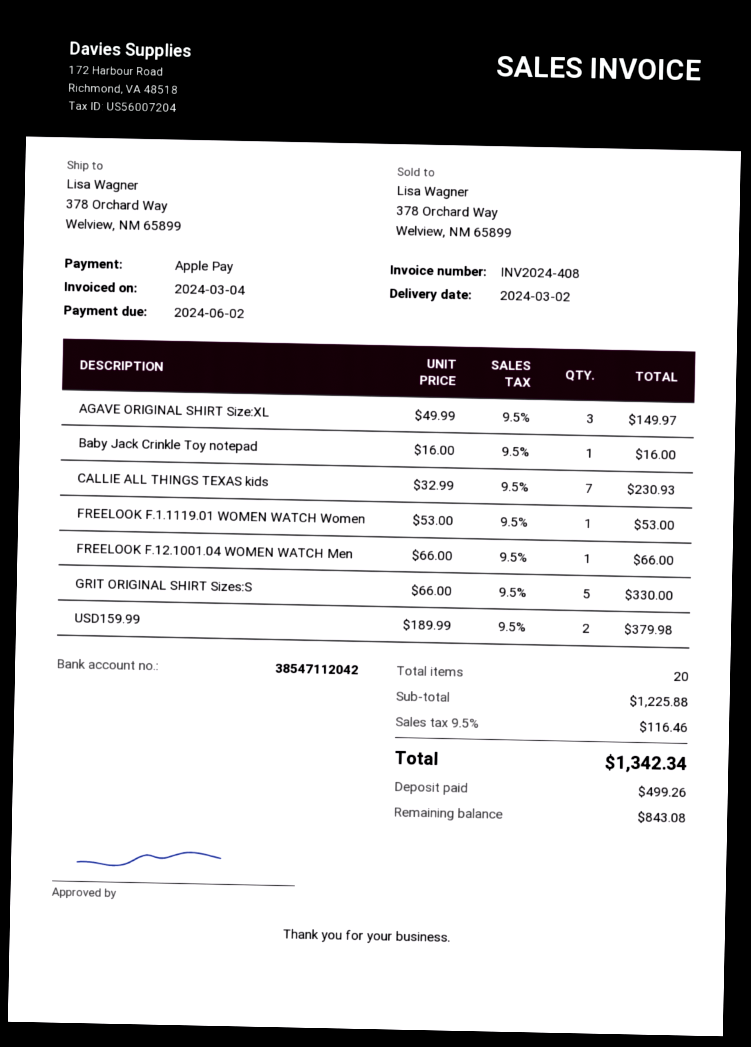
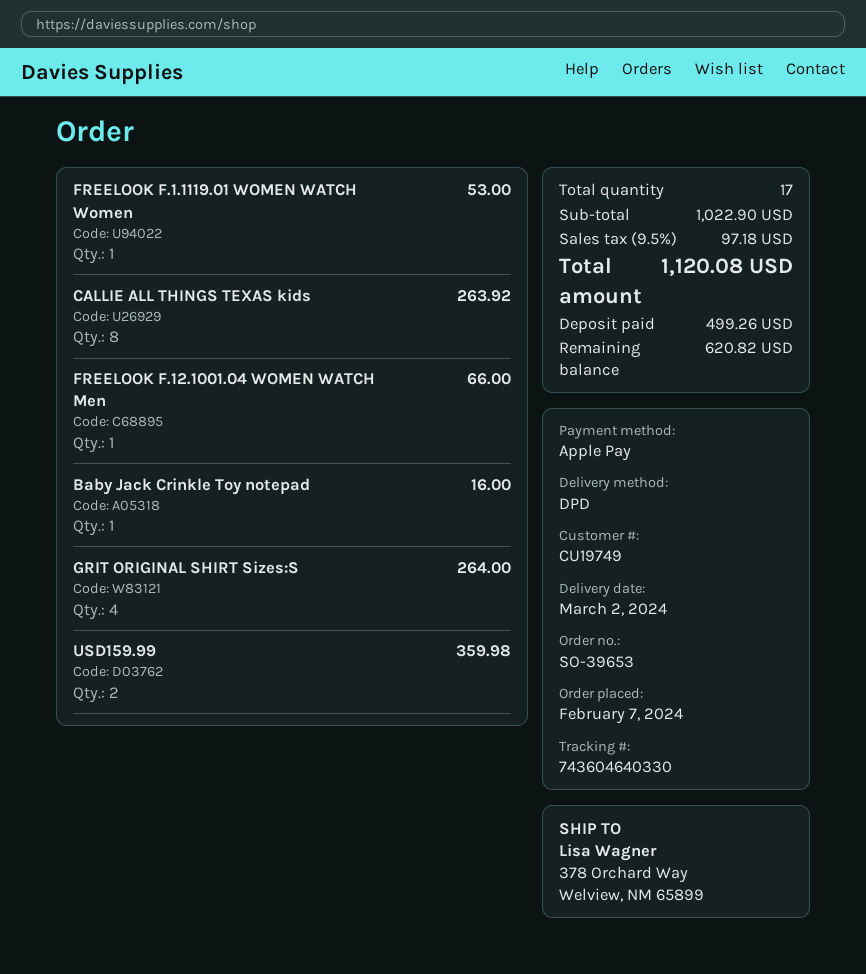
AGAVE ORIGINAL SHIRT Size:XL: 3 for 149.97 -> none
CALLIE ALL THINGS TEXAS kids: 7 for 230.93 -> 8 for 263.92
GRIT ORIGINAL SHIRT Sizes:S: 5 for 330.00 -> 4 for 264.00
USD159.99: 2 for 379.98 -> 2 for 359.98
total quantity: 20 -> 17
subtotal: 1225.88 -> 1022.90
tax: 9.5% = 116.46 -> 9.5% = 97.18
total: 1342.34 -> 1120.08
balance: 843.08 -> 620.82

